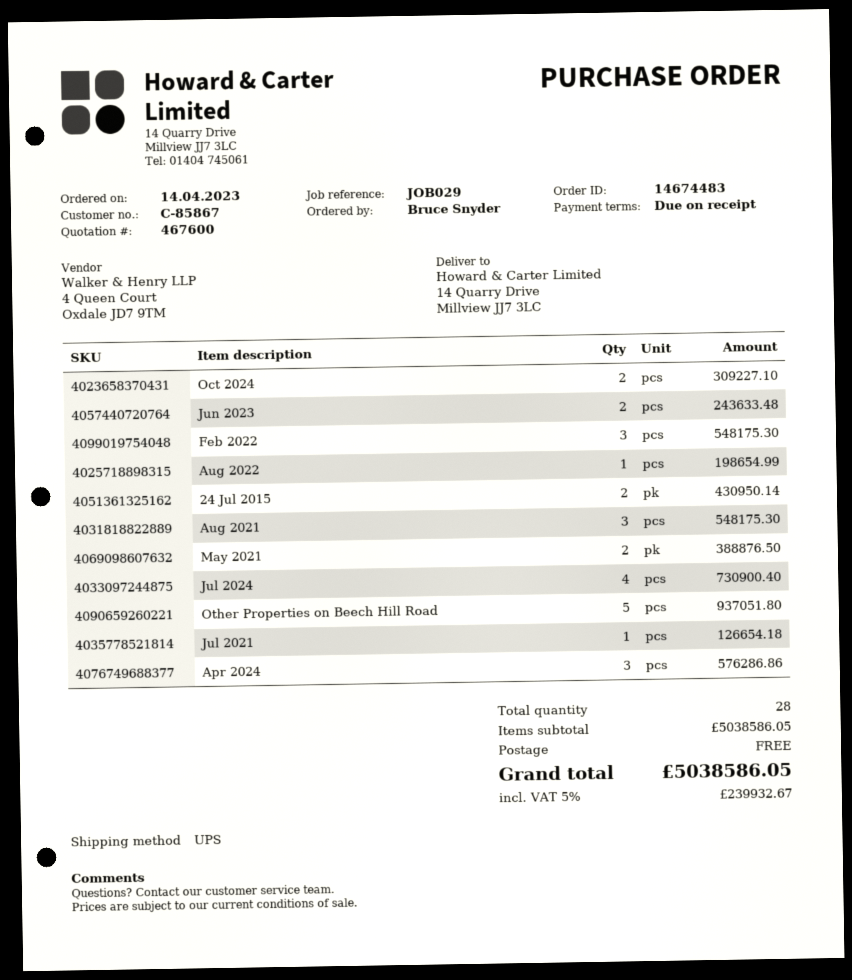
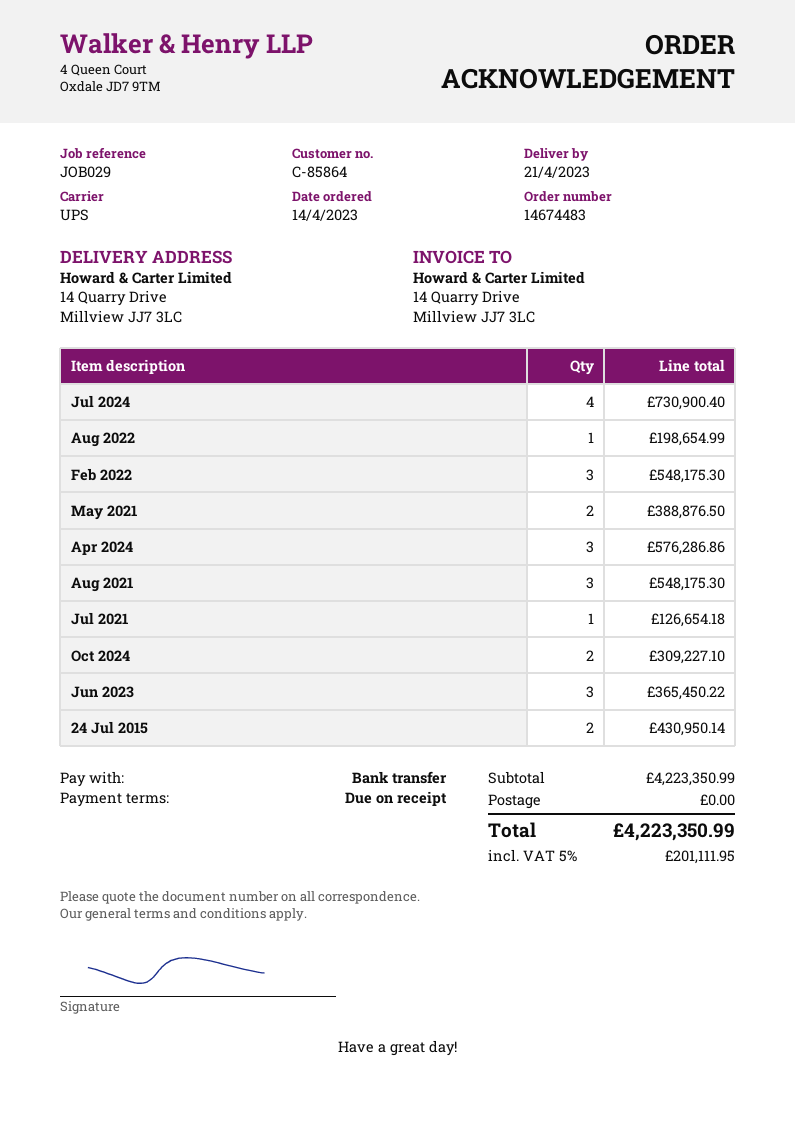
customer number: C-85867 -> C-85864
Jun 2023: 2 for 243633.48 -> 3 for 365450.22
Other Properties on Beech Hill Road: 5 for 937051.80 -> none
subtotal: 5038586.05 -> 4223350.99
tax: 5% = 239932.67 -> 5% = 201111.95
total: 5038586.05 -> 4223350.99

